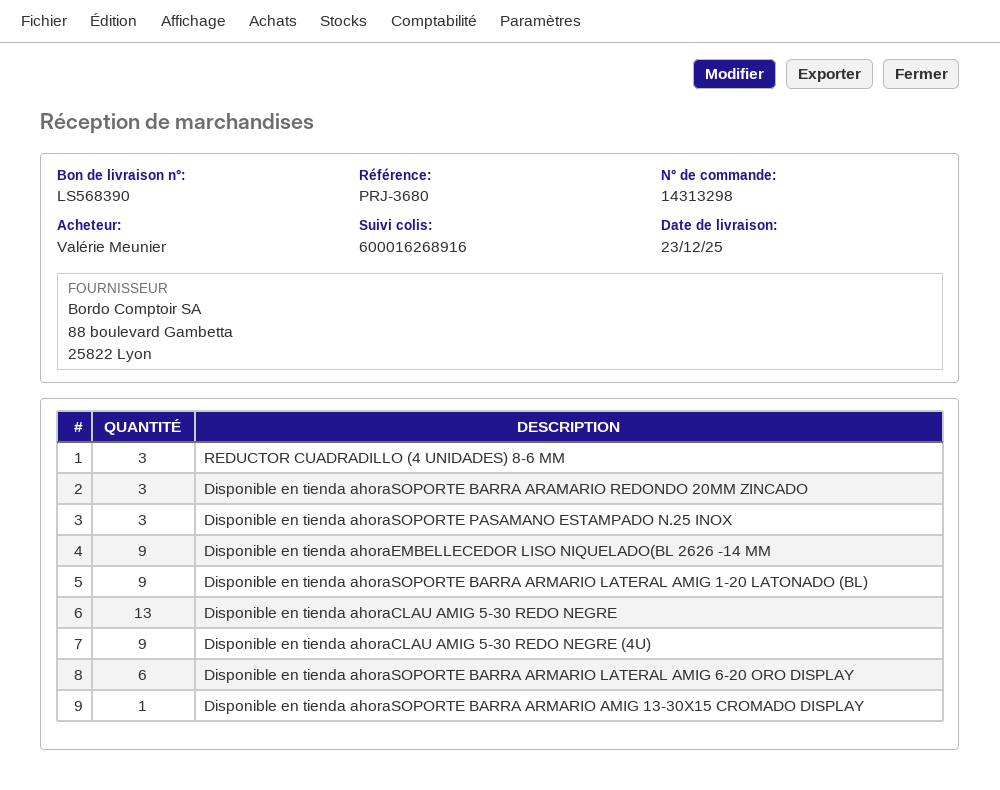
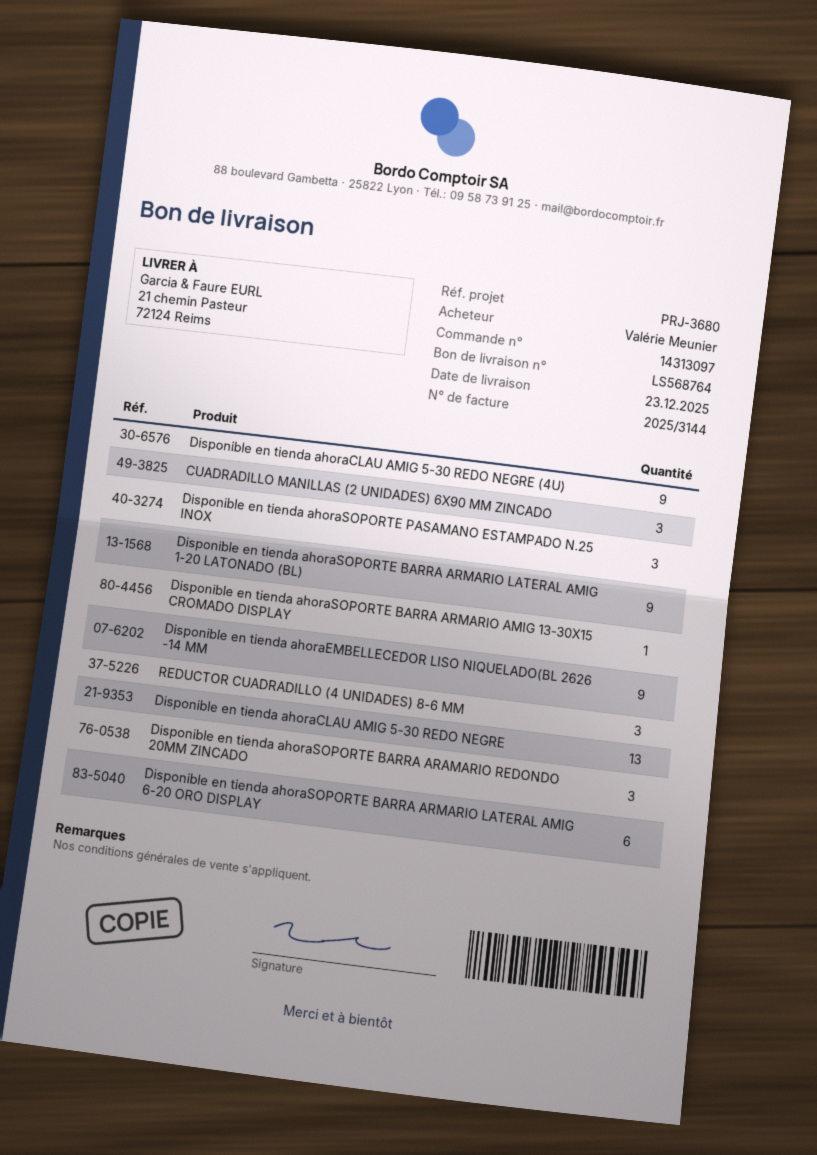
order number: 14313298 -> 14313097
delivery note number: LS568390 -> LS568764
CUADRADILLO MANILLAS (2 UNIDADES) 6X90 MM ZINCADO: none -> 3

